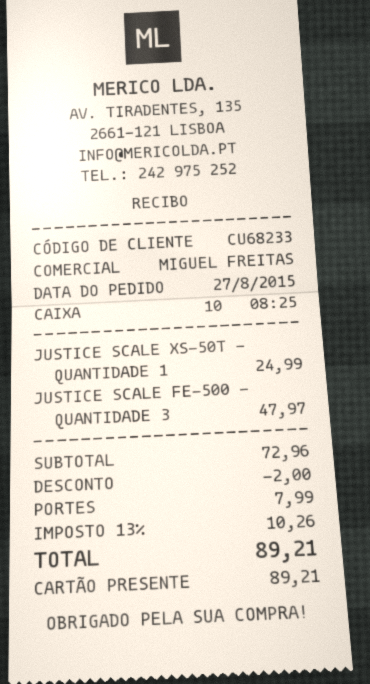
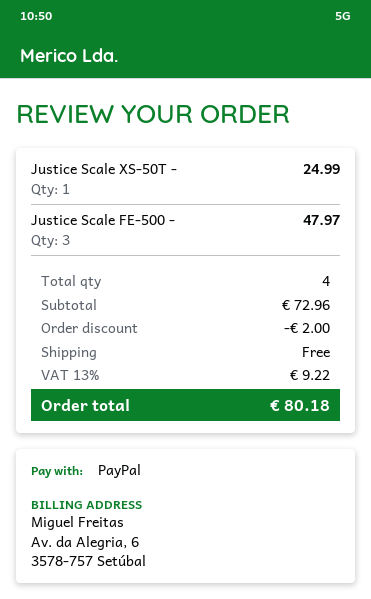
payment method: gift card -> PayPal
shipping: 7.99 -> 0.00
tax: 13% = 10.26 -> 13% = 9.22
total: 89.21 -> 80.18

